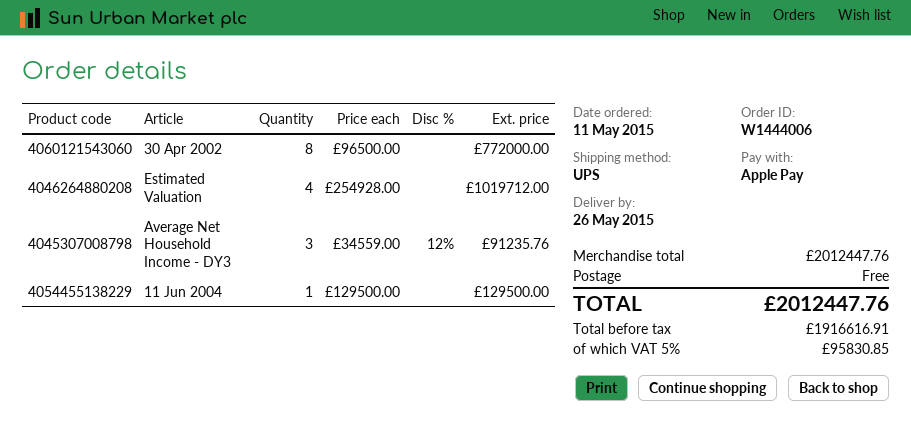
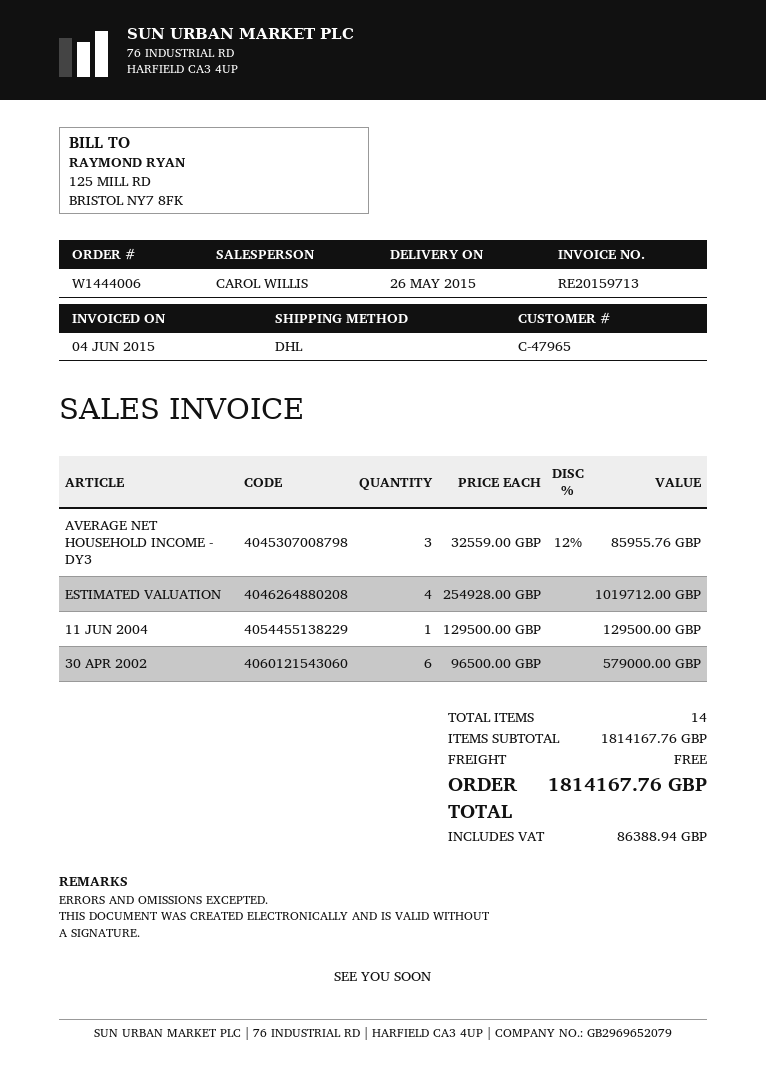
shipping method: UPS -> DHL
30 Apr 2002: 8 x 96500.00 = 772000.00 -> 6 x 96500.00 = 579000.00
Average Net Household Income - DY3: 3 x 34559.00 - 12% = 91235.76 -> 3 x 32559.00 - 12% = 85955.76
subtotal: 2012447.76 -> 1814167.76
tax: 95830.85 -> 86388.94
total: 2012447.76 -> 1814167.76

